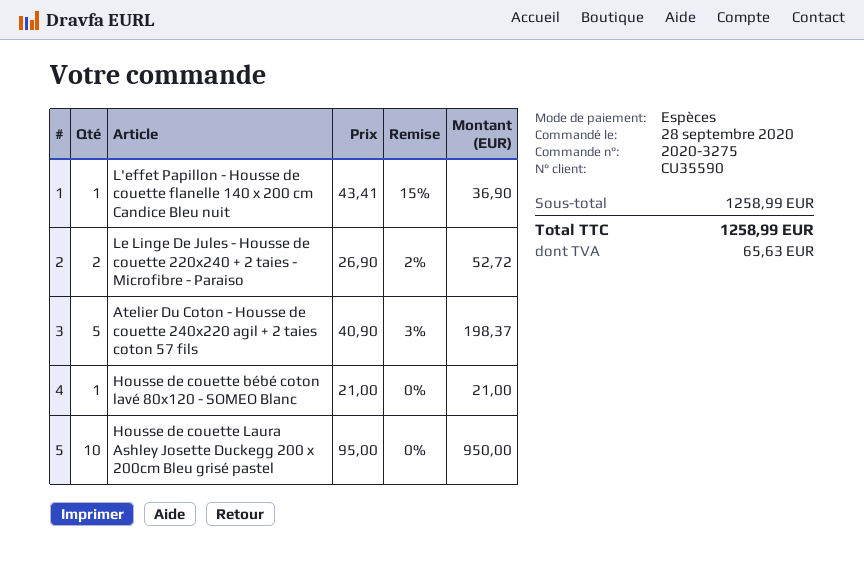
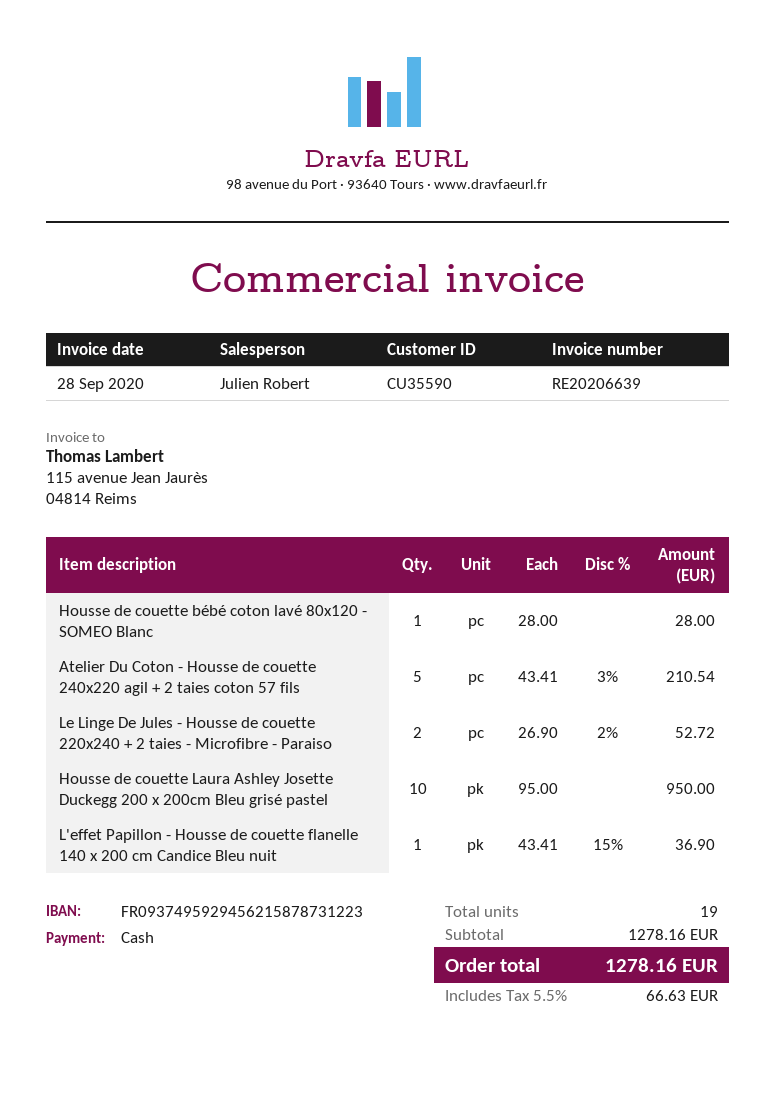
Atelier Du Coton - Housse de couette 240x220 agil + 2 taies coton 57 fils: 5 x 40.90 - 3% = 198.37 -> 5 x 43.41 - 3% = 210.54
Housse de couette bébé coton lavé 80x120 - SOMEO Blanc: 1 x 21.00 = 21.00 -> 1 x 28.00 = 28.00
subtotal: 1258.99 -> 1278.16
tax: 65.63 -> 66.63
total: 1258.99 -> 1278.16

